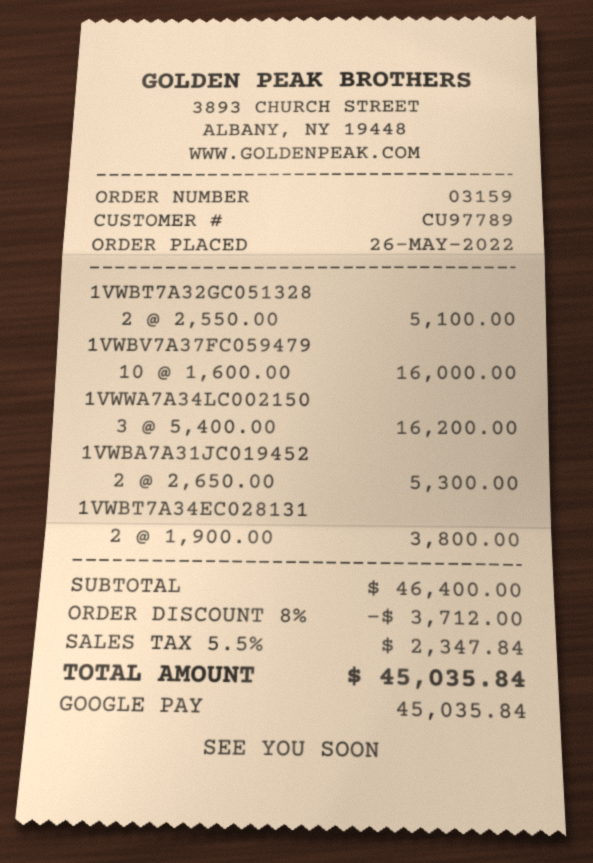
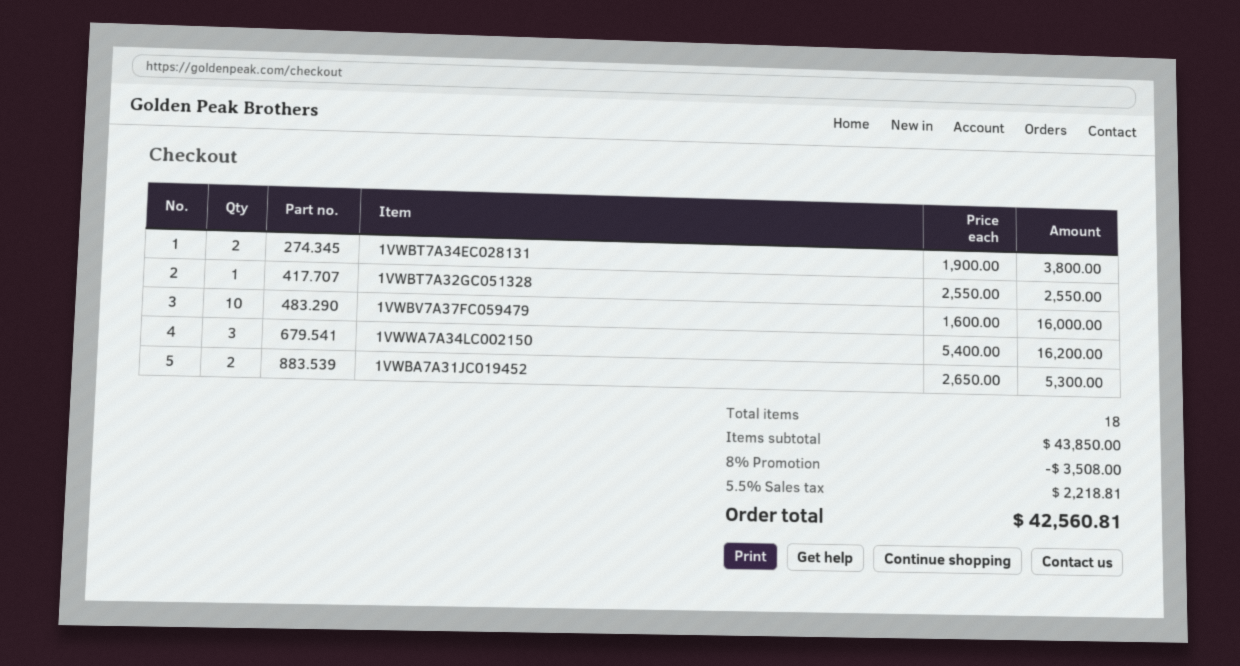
1VWBT7A32GC051328: 2 x 2550.00 = 5100.00 -> 1 x 2550.00 = 2550.00
subtotal: 46400.00 -> 43850.00
discount: 8% = 3712.00 -> 8% = 3508.00
tax: 5.5% = 2347.84 -> 5.5% = 2218.81
total: 45035.84 -> 42560.81

